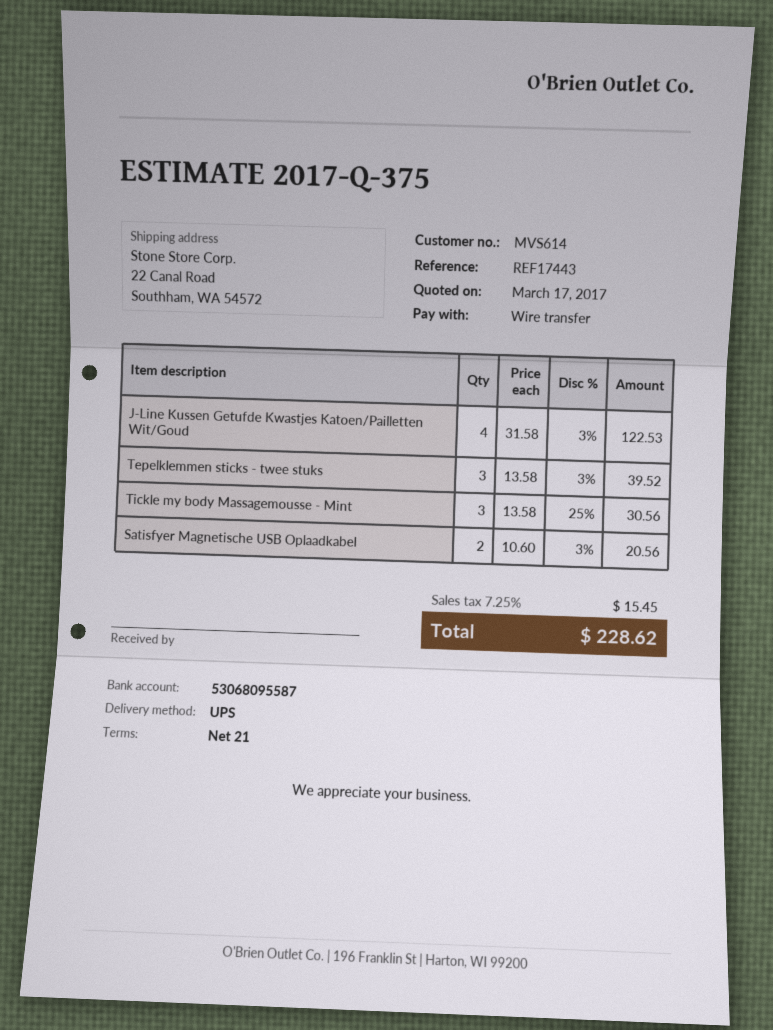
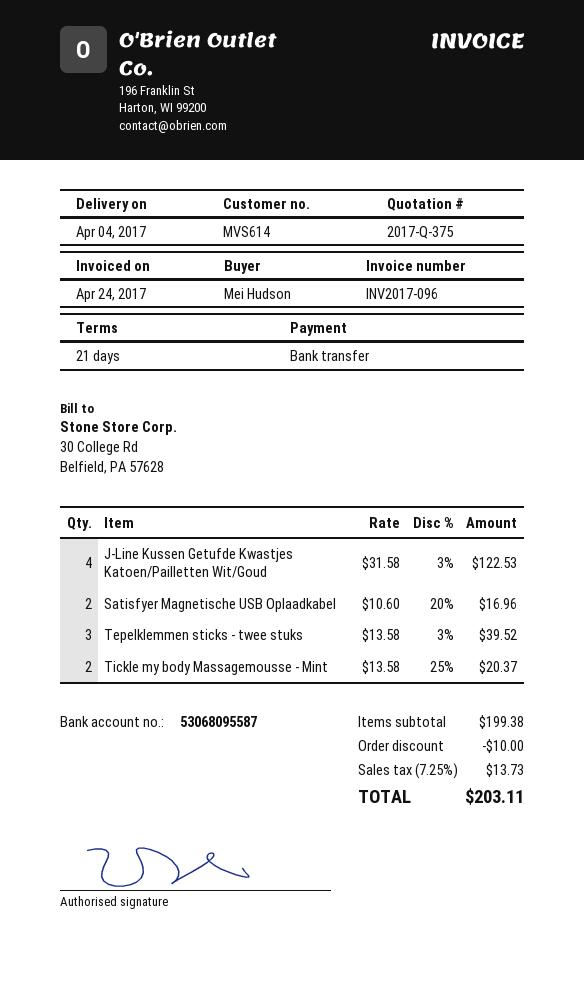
Tickle my body Massagemousse - Mint: 3 x 13.58 - 25% = 30.56 -> 2 x 13.58 - 25% = 20.37
Satisfyer Magnetische USB Oplaadkabel: 2 x 10.60 - 3% = 20.56 -> 2 x 10.60 - 20% = 16.96
discount: none -> 10.00
tax: 7.25% = 15.45 -> 7.25% = 13.73
total: 228.62 -> 203.11

